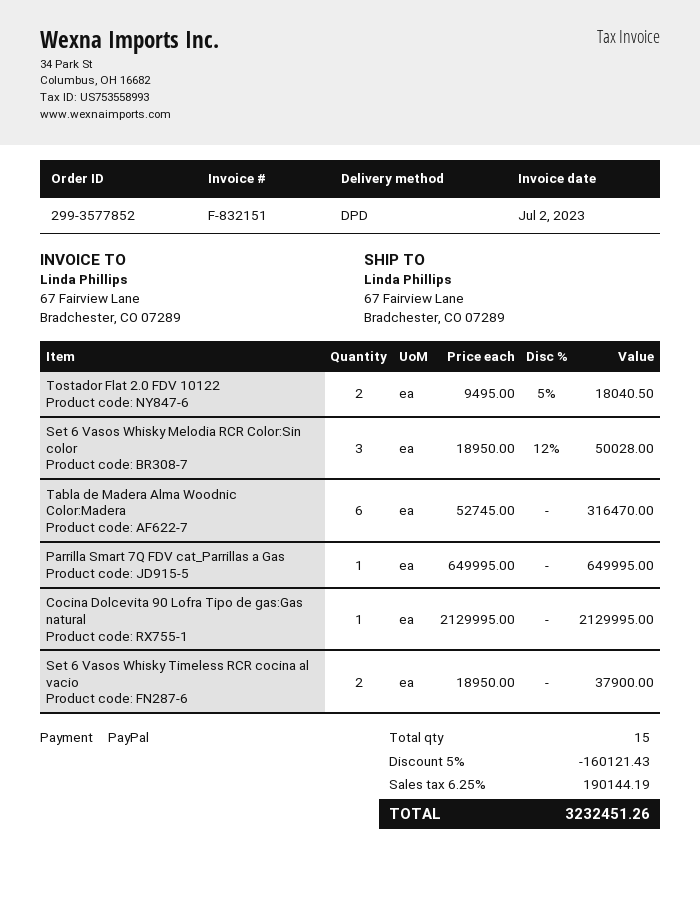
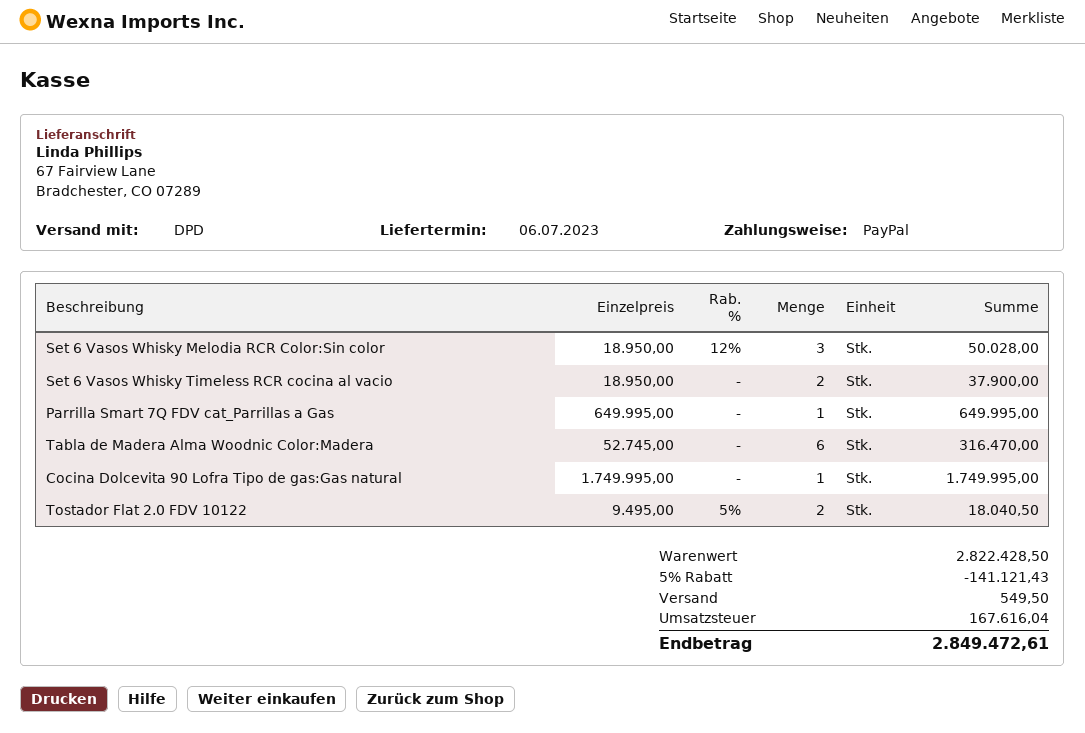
Cocina Dolcevita 90 Lofra Tipo de gas:Gas natural: 1 x 2129995.00 = 2129995.00 -> 1 x 1749995.00 = 1749995.00
discount: 5% = 160121.43 -> 5% = 141121.43
shipping: none -> 549.50
tax: 190144.19 -> 167616.04
total: 3232451.26 -> 2849472.61

